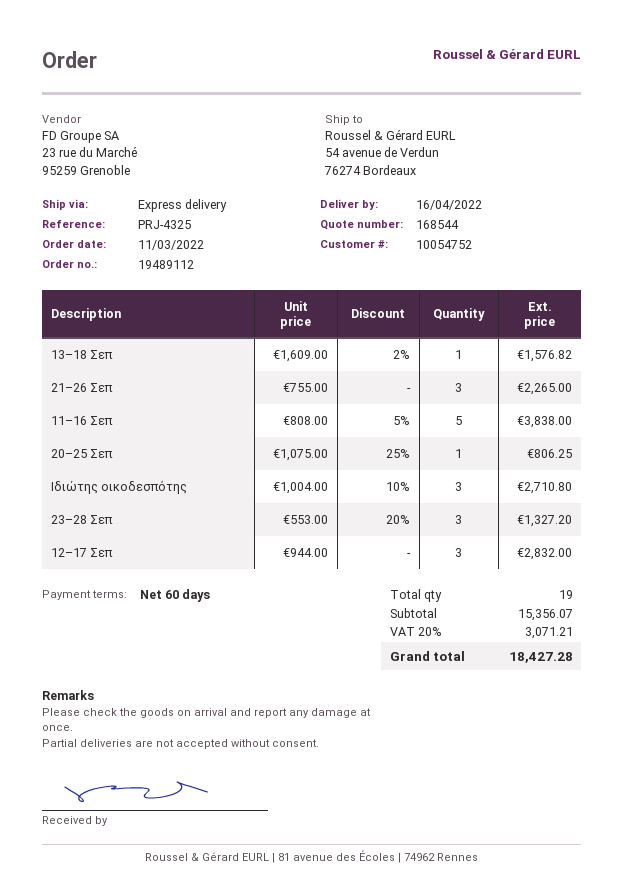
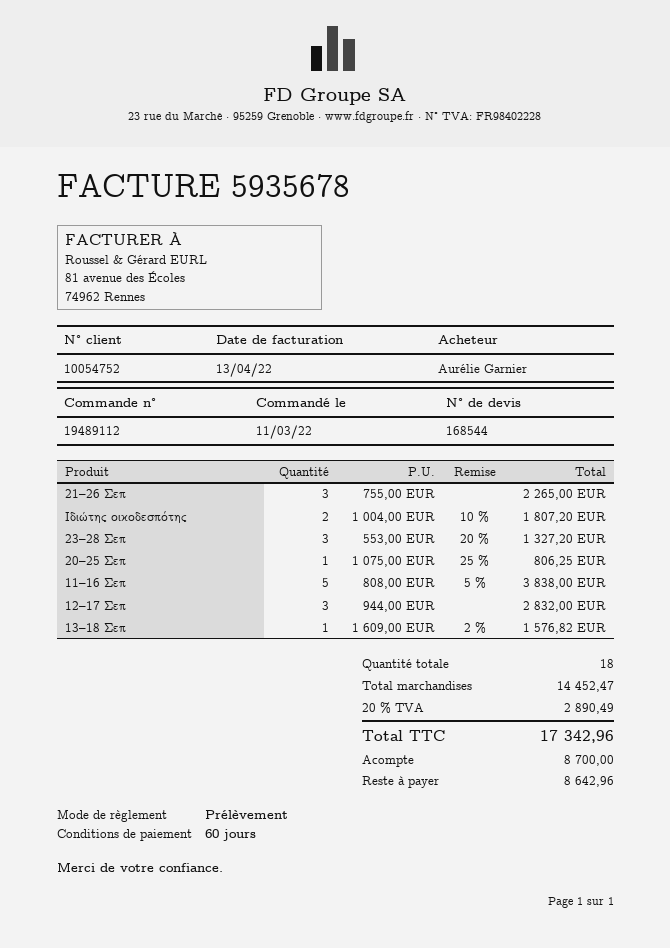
Ιδιώτης οικοδεσπότης: 3 x 1004.00 - 10% = 2710.80 -> 2 x 1004.00 - 10% = 1807.20
total quantity: 19 -> 18
subtotal: 15356.07 -> 14452.47
tax: 20% = 3071.21 -> 20% = 2890.49
total: 18427.28 -> 17342.96

